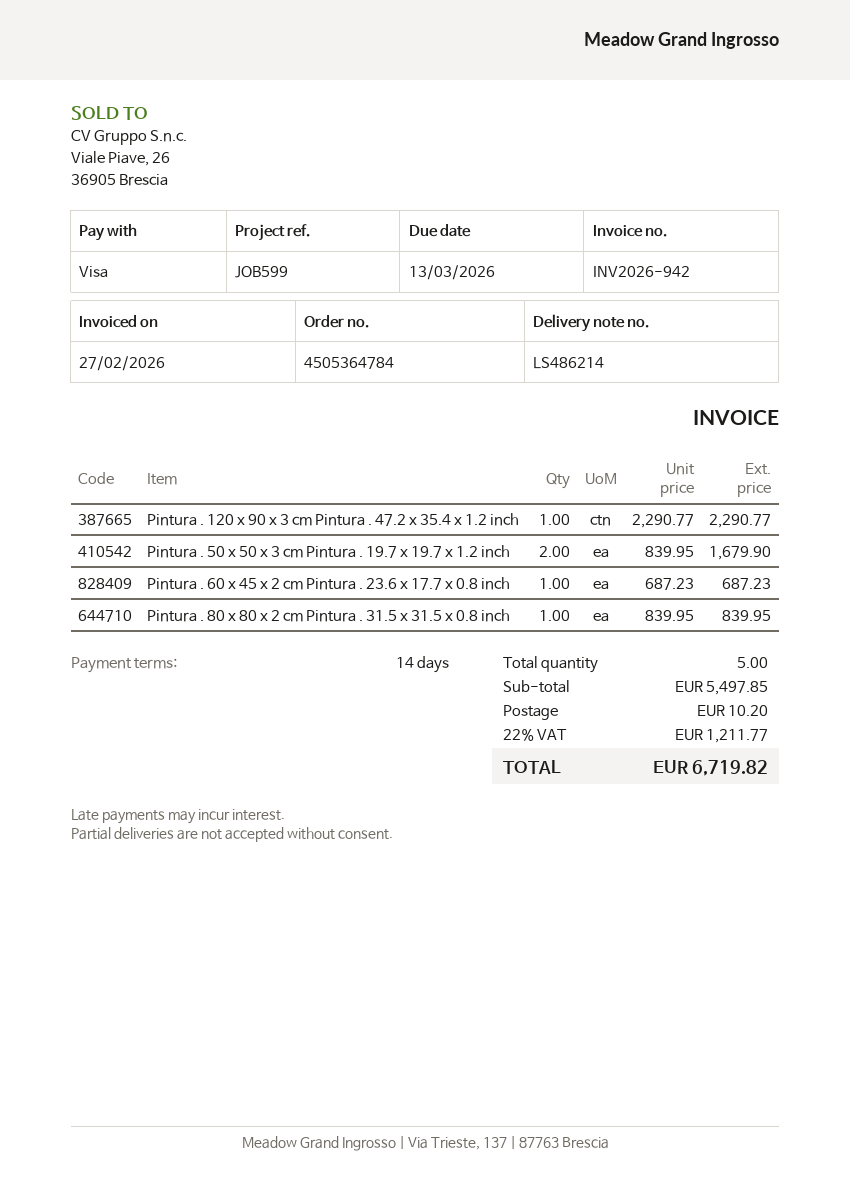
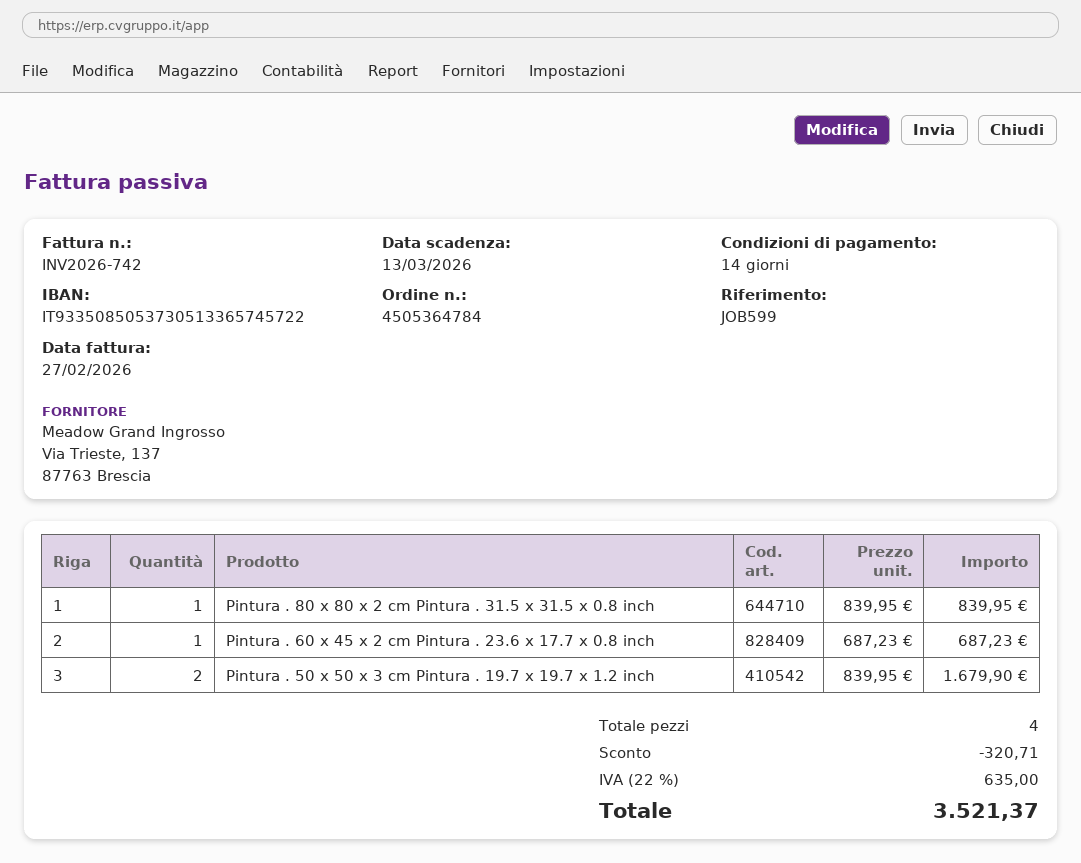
invoice number: INV2026-942 -> INV2026-742
Pintura . 120 x 90 x 3 cm Pintura . 47.2 x 35.4 x 1.2 inch: 1 x 2290.77 = 2290.77 -> none
total quantity: 5 -> 4
discount: none -> 320.71
shipping: 10.20 -> none
tax: 22% = 1211.77 -> 22% = 635.00
total: 6719.82 -> 3521.37

